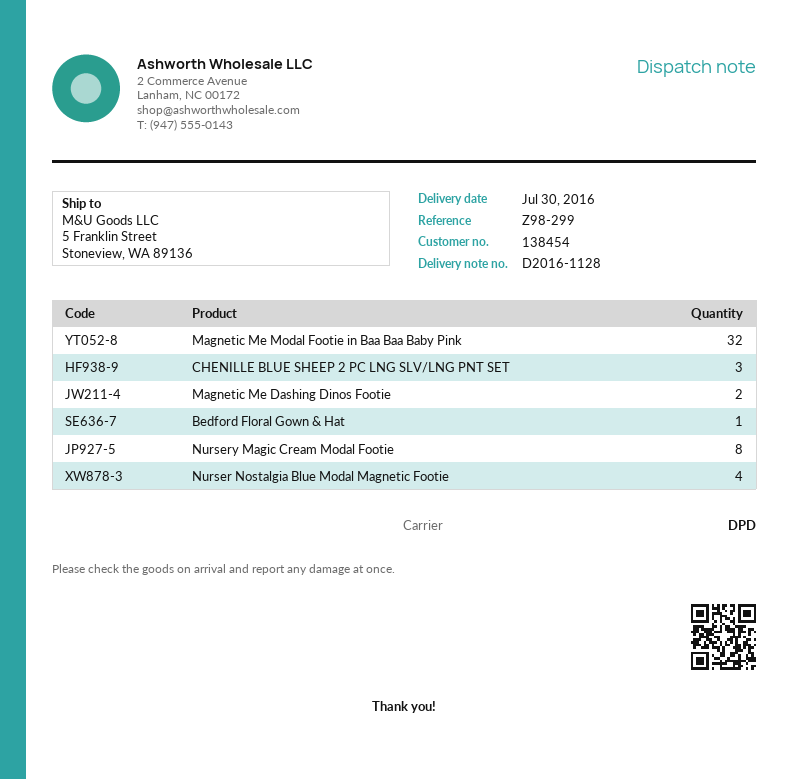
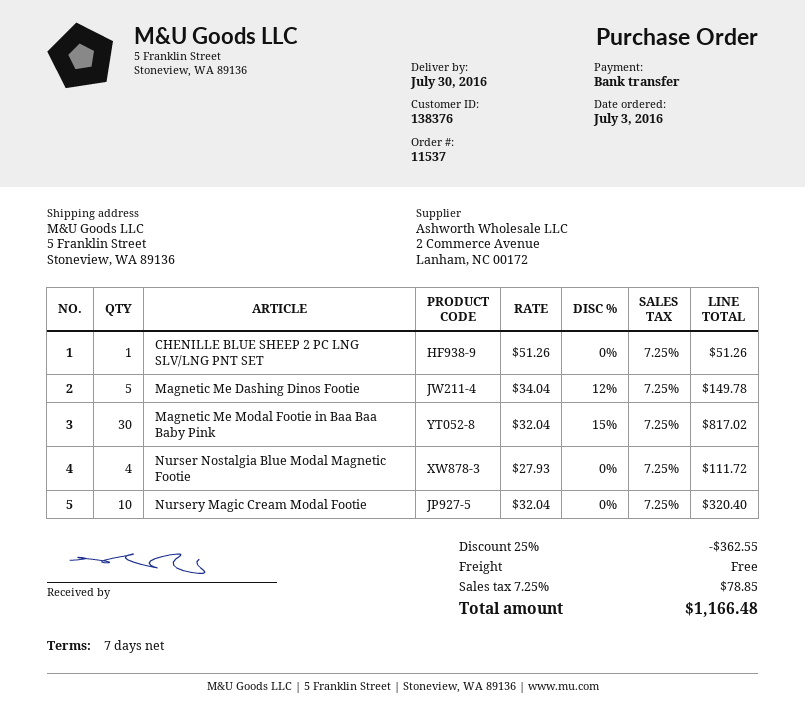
customer number: 138454 -> 138376
Magnetic Me Modal Footie in Baa Baa Baby Pink: 32 -> 30
CHENILLE BLUE SHEEP 2 PC LNG SLV/LNG PNT SET: 3 -> 1
Magnetic Me Dashing Dinos Footie: 2 -> 5
Bedford Floral Gown & Hat: 1 -> none
Nursery Magic Cream Modal Footie: 8 -> 10

